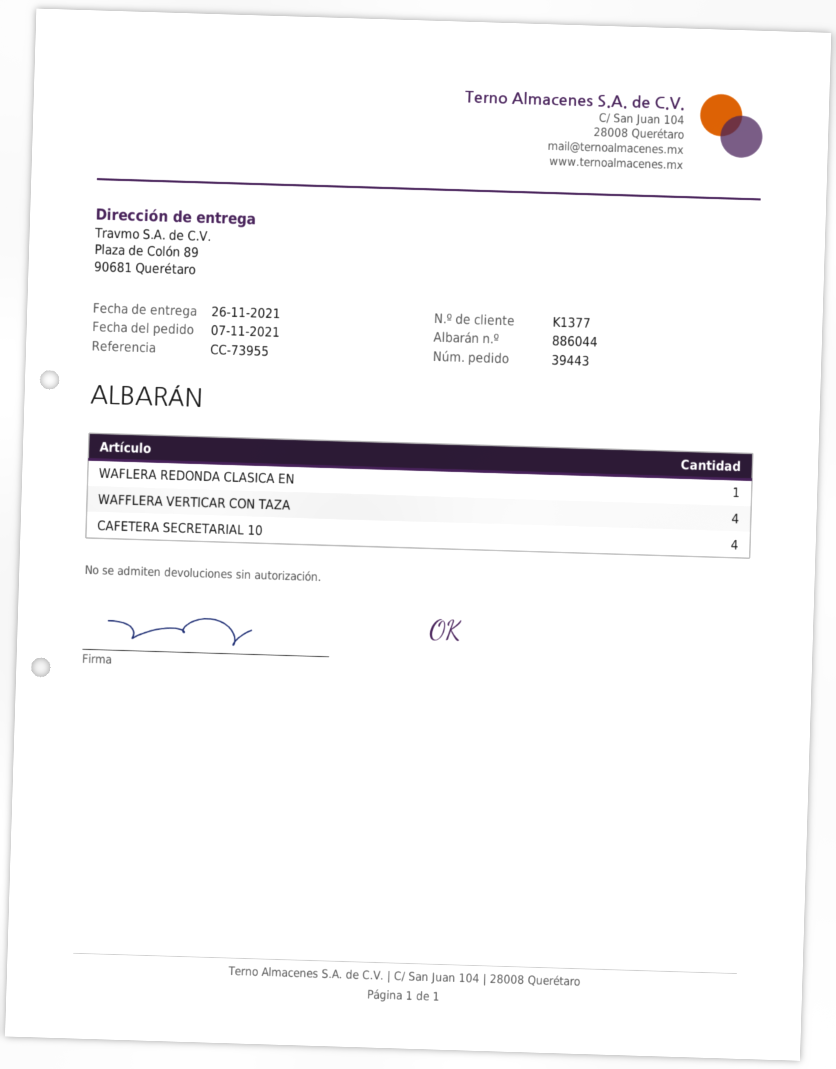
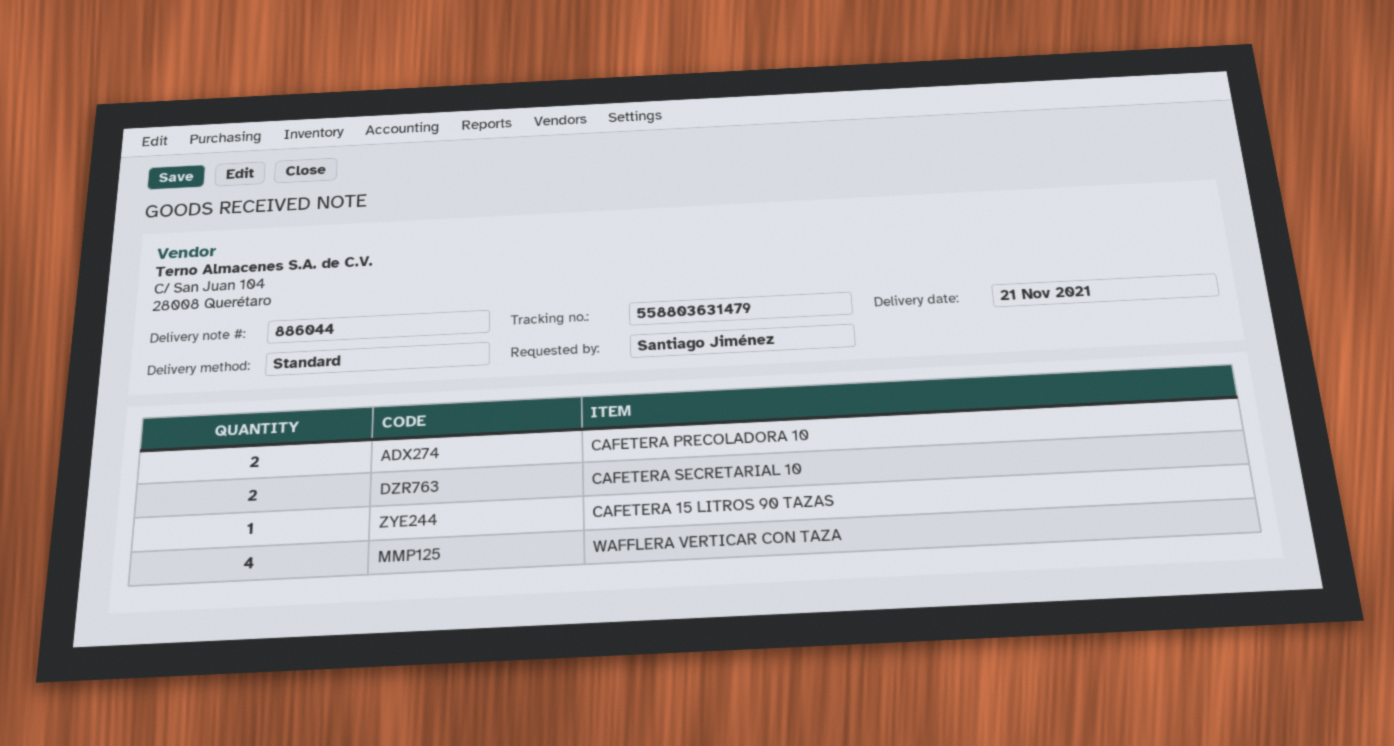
delivery date: 2021-11-26 -> 2021-11-21
WAFLERA REDONDA CLASICA EN: 1 -> none
CAFETERA SECRETARIAL 10: 4 -> 2
CAFETERA PRECOLADORA 10: none -> 2
CAFETERA 15 LITROS 90 TAZAS: none -> 1

